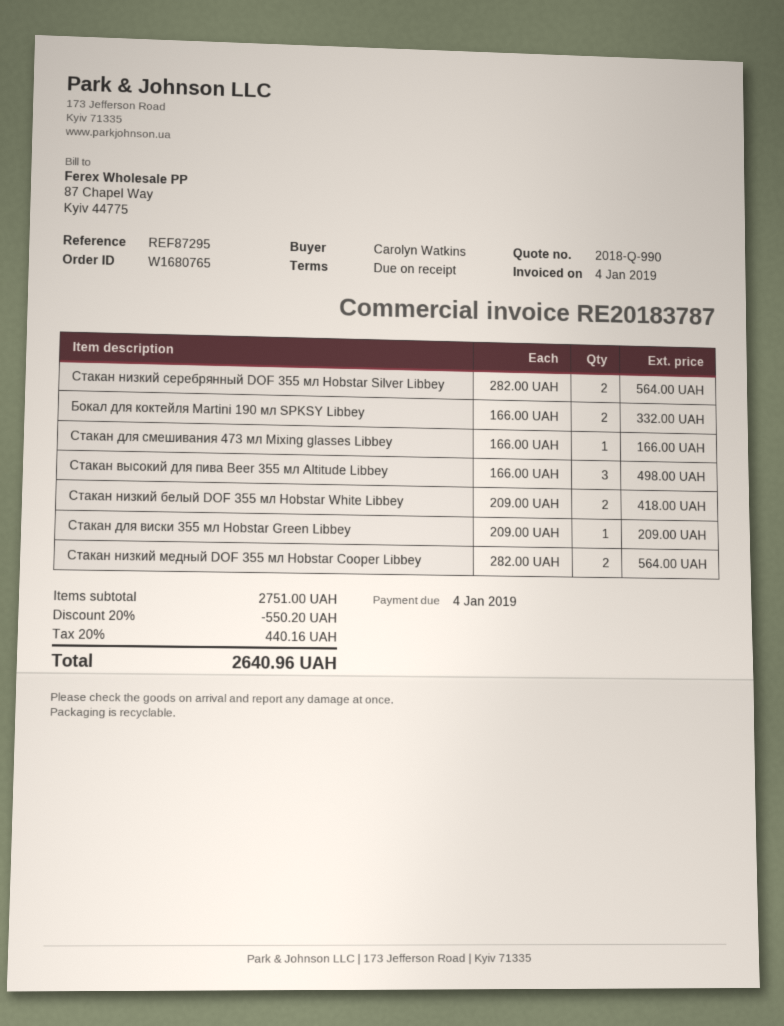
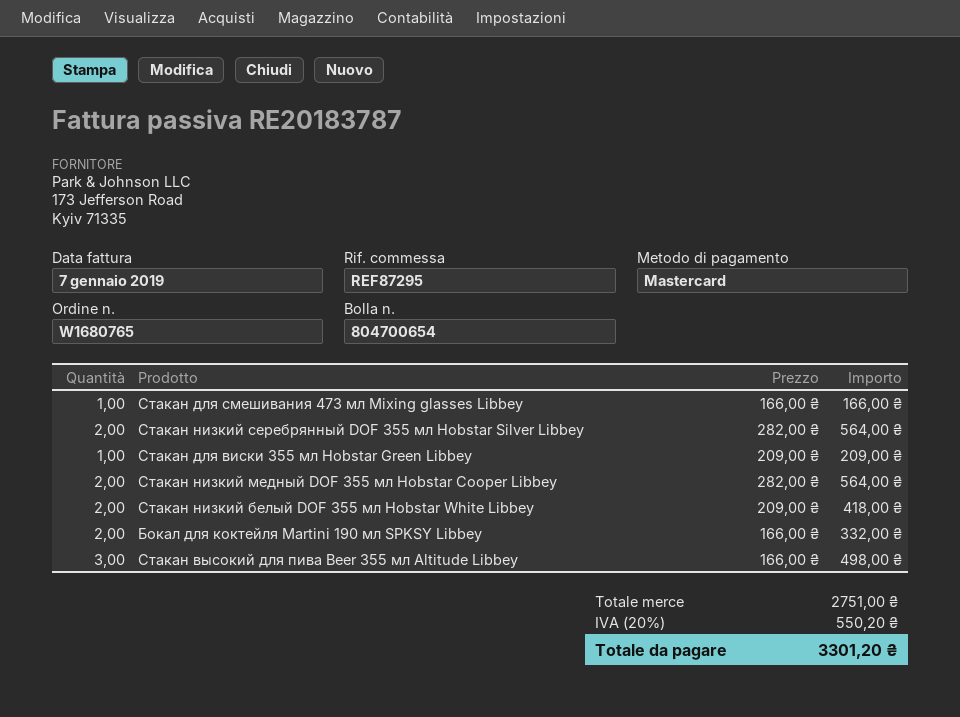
invoice date: 2019-01-04 -> 2019-01-07
discount: 20% = 550.20 -> none
tax: 20% = 440.16 -> 20% = 550.20
total: 2640.96 -> 3301.20

